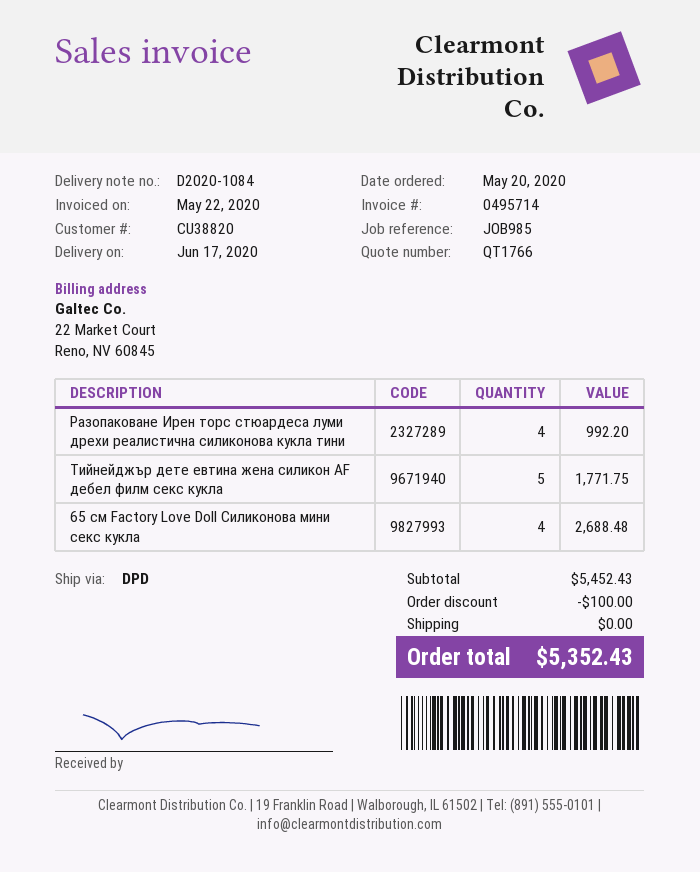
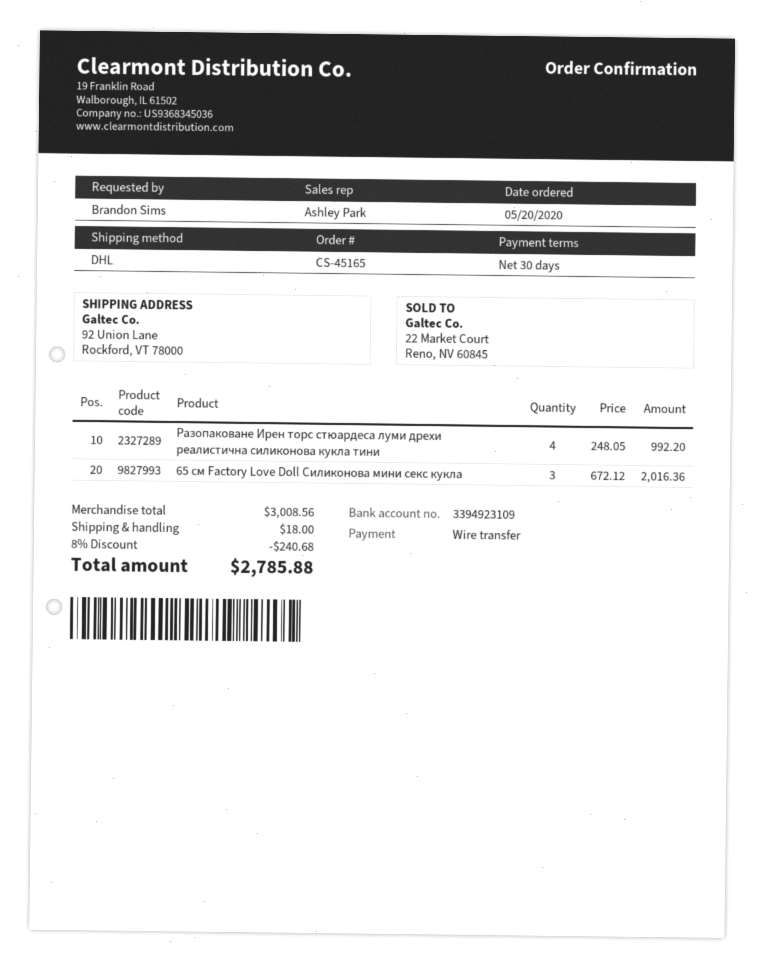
shipping method: DPD -> DHL
Тийнейджър дете евтина жена силикон AF дебел филм секс кукла: 5 for 1771.75 -> none
65 см Factory Love Doll Силиконова мини секс кукла: 4 for 2688.48 -> 3 for 2016.36
subtotal: 5452.43 -> 3008.56
discount: 100.00 -> 240.68
shipping: 0.00 -> 18.00
total: 5352.43 -> 2785.88

